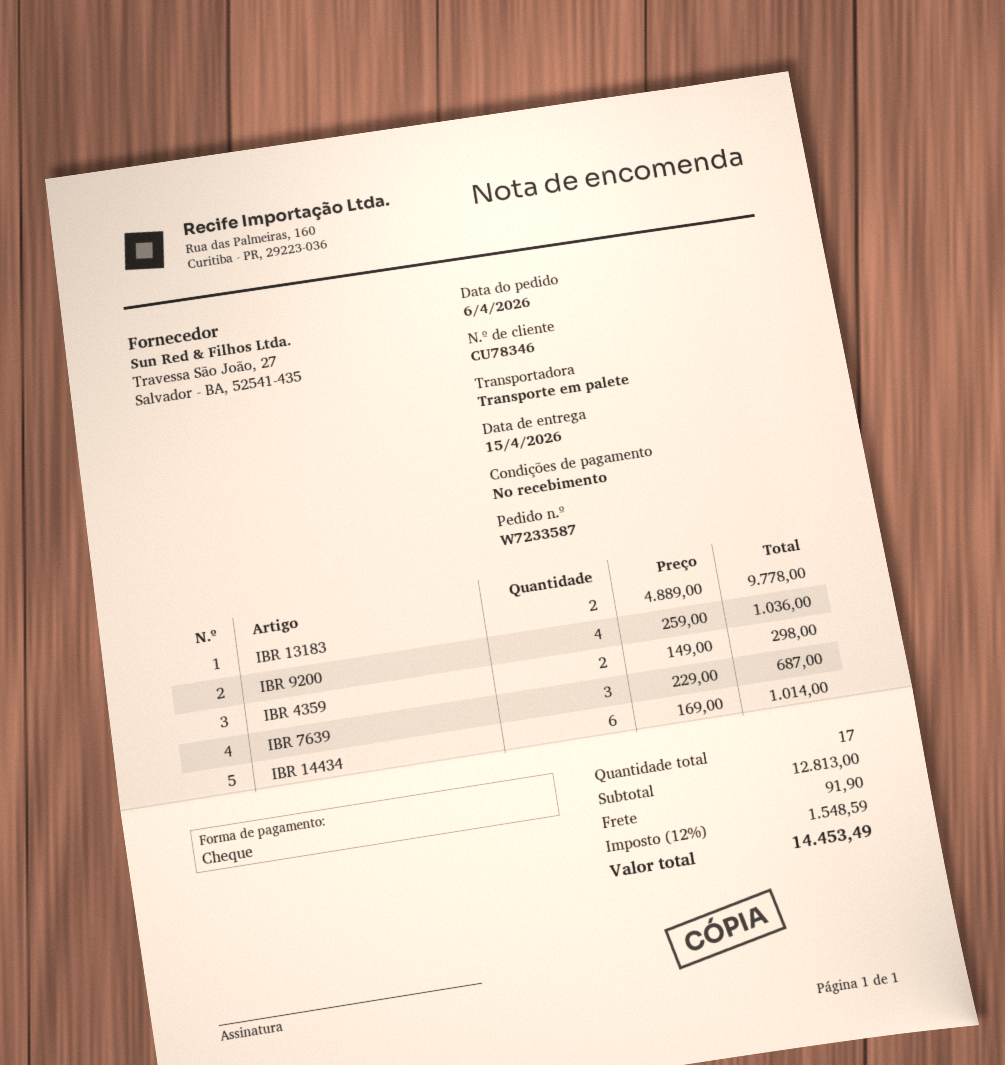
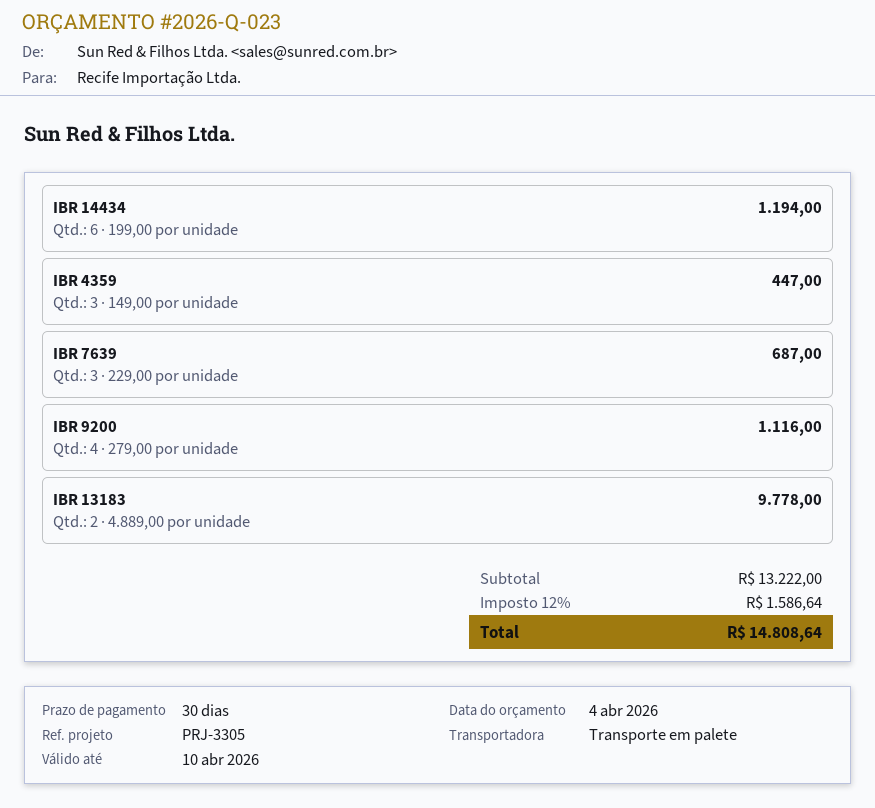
payment terms: on receipt -> 30 days
IBR 9200: 4 x 259.00 = 1036.00 -> 4 x 279.00 = 1116.00
IBR 4359: 2 x 149.00 = 298.00 -> 3 x 149.00 = 447.00
IBR 14434: 6 x 169.00 = 1014.00 -> 6 x 199.00 = 1194.00
subtotal: 12813.00 -> 13222.00
shipping: 91.90 -> none
tax: 12% = 1548.59 -> 12% = 1586.64
total: 14453.49 -> 14808.64

